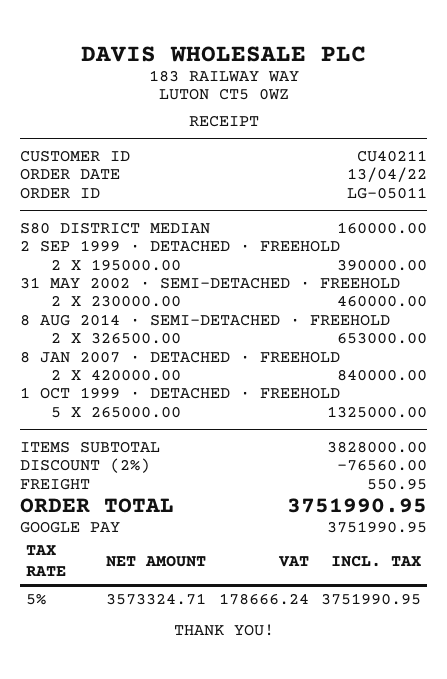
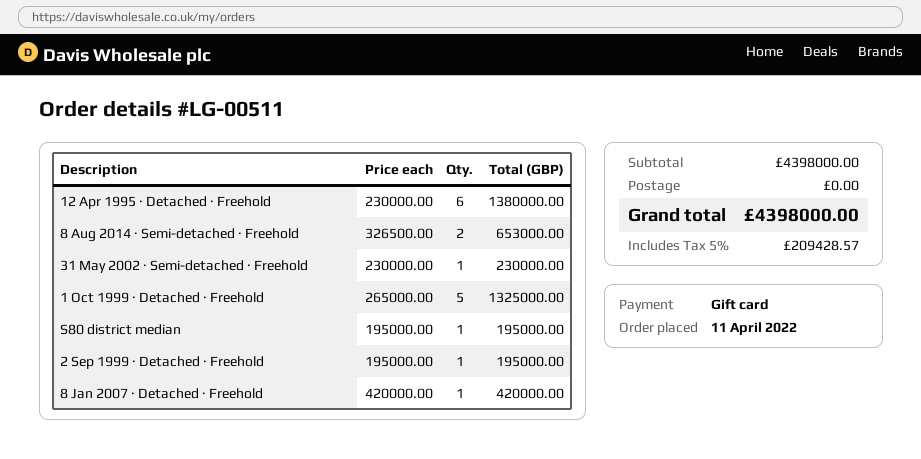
order number: LG-05011 -> LG-00511
order date: 2022-04-13 -> 2022-04-11
payment method: Google Pay -> gift card
S80 DISTRICT MEDIAN: 1 x 160000.00 = 160000.00 -> 1 x 195000.00 = 195000.00
2 SEP 1999 · DETACHED · FREEHOLD: 2 x 195000.00 = 390000.00 -> 1 x 195000.00 = 195000.00
31 MAY 2002 · SEMI-DETACHED · FREEHOLD: 2 x 230000.00 = 460000.00 -> 1 x 230000.00 = 230000.00
8 JAN 2007 · DETACHED · FREEHOLD: 2 x 420000.00 = 840000.00 -> 1 x 420000.00 = 420000.00
12 Apr 1995 · Detached · Freehold: none -> 6 x 230000.00 = 1380000.00
subtotal: 3828000.00 -> 4398000.00
discount: 2% = 76560.00 -> none
shipping: 550.95 -> 0.00
tax: 5% = 178666.24 -> 5% = 209428.57
total: 3751990.95 -> 4398000.00

